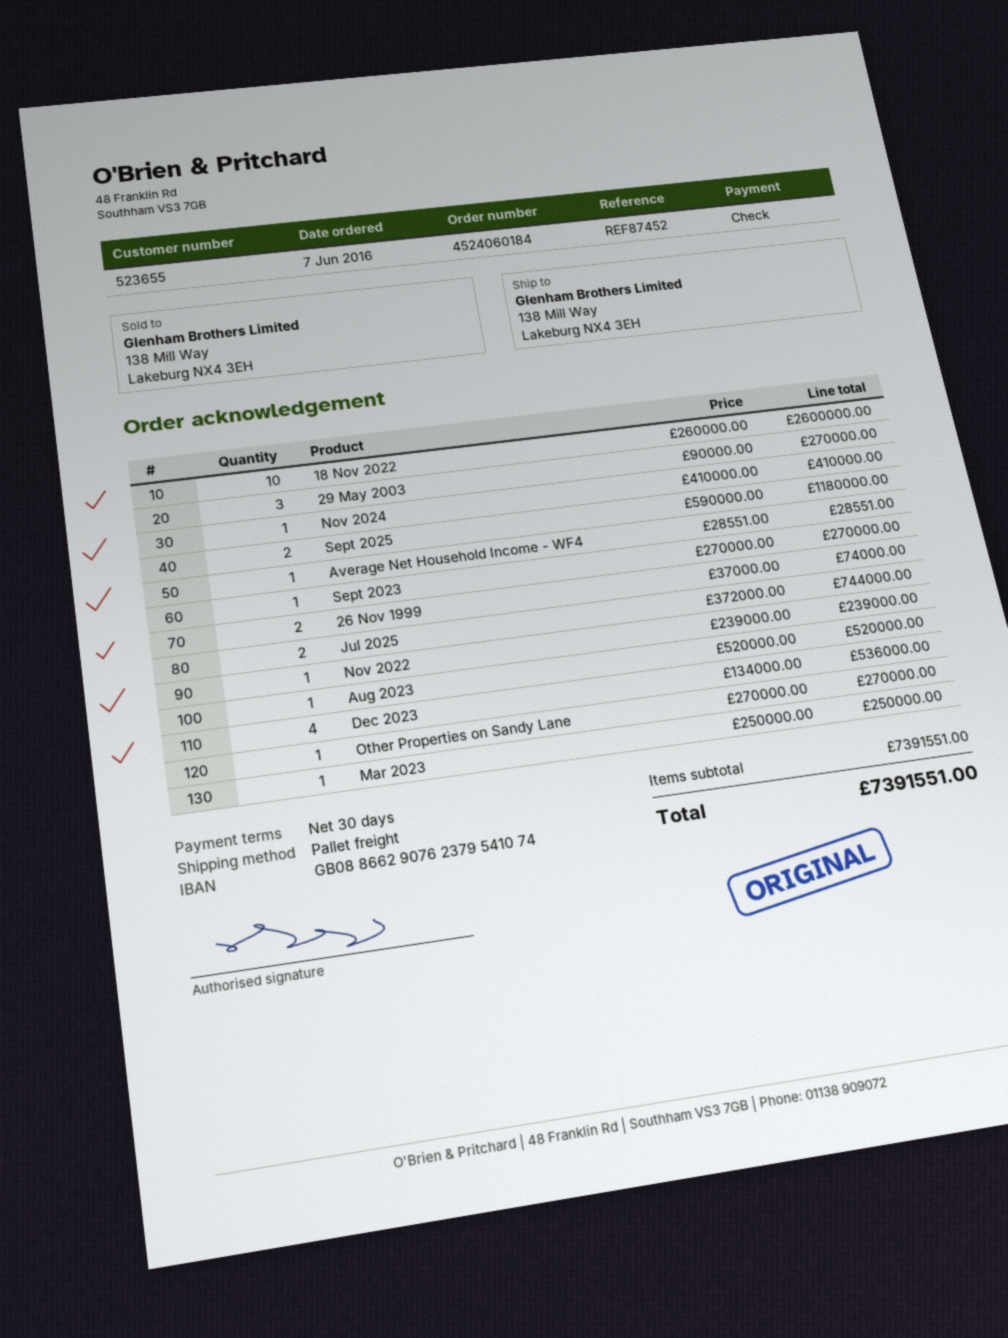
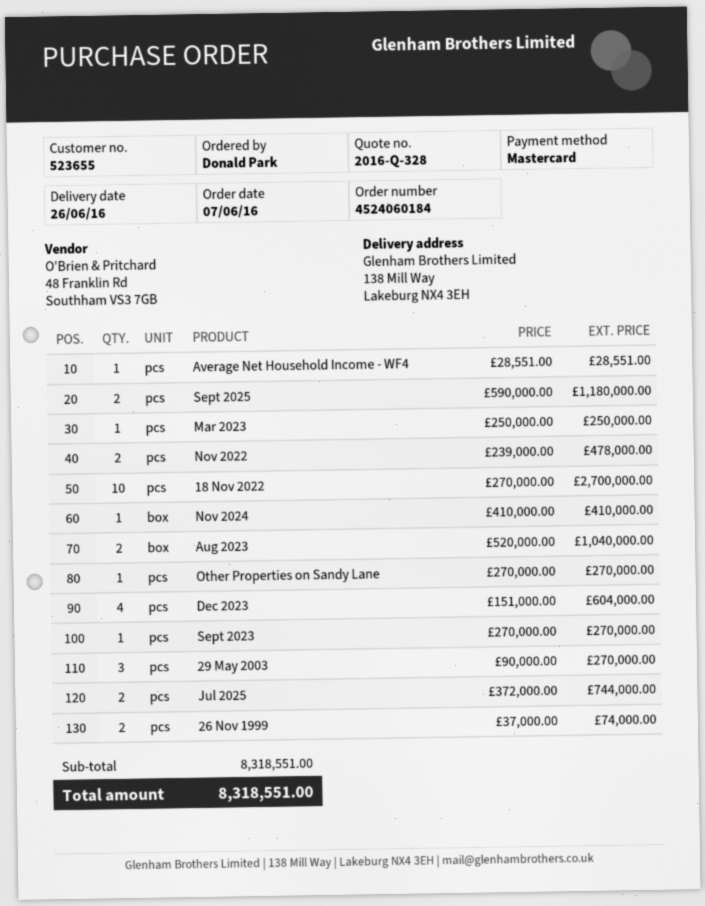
payment method: cheque -> Mastercard
18 Nov 2022: 10 x 260000.00 = 2600000.00 -> 10 x 270000.00 = 2700000.00
Nov 2022: 1 x 239000.00 = 239000.00 -> 2 x 239000.00 = 478000.00
Aug 2023: 1 x 520000.00 = 520000.00 -> 2 x 520000.00 = 1040000.00
Dec 2023: 4 x 134000.00 = 536000.00 -> 4 x 151000.00 = 604000.00
subtotal: 7391551.00 -> 8318551.00
total: 7391551.00 -> 8318551.00

